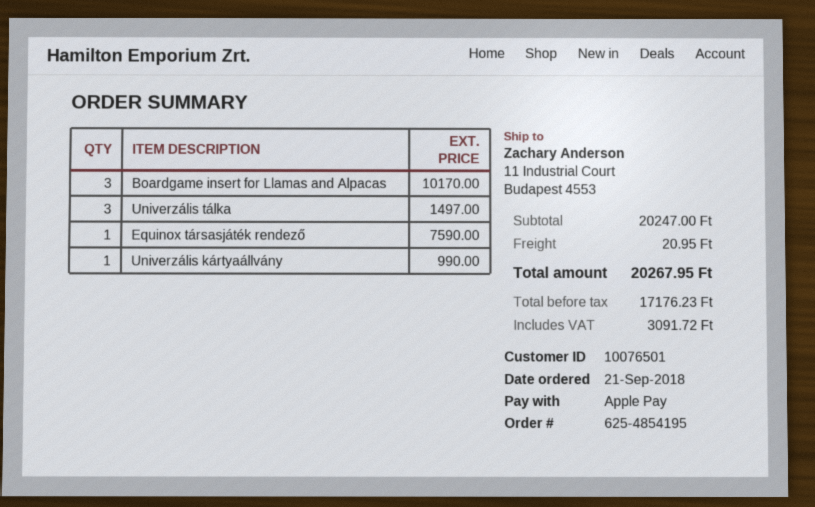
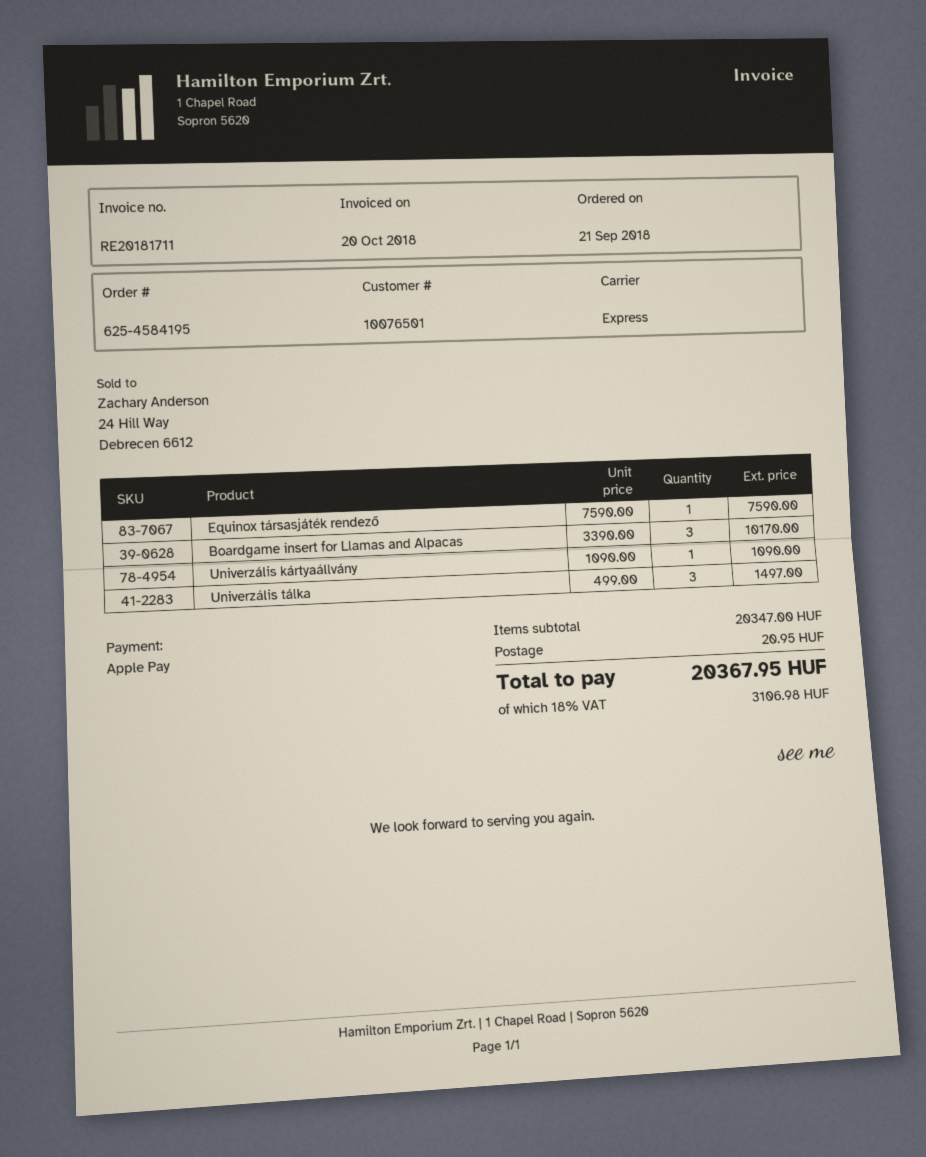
order number: 625-4854195 -> 625-4584195
Univerzális kártyaállvány: 1 for 990.00 -> 1 for 1090.00
subtotal: 20247.00 -> 20347.00
tax: 3091.72 -> 3106.98
total: 20267.95 -> 20367.95

